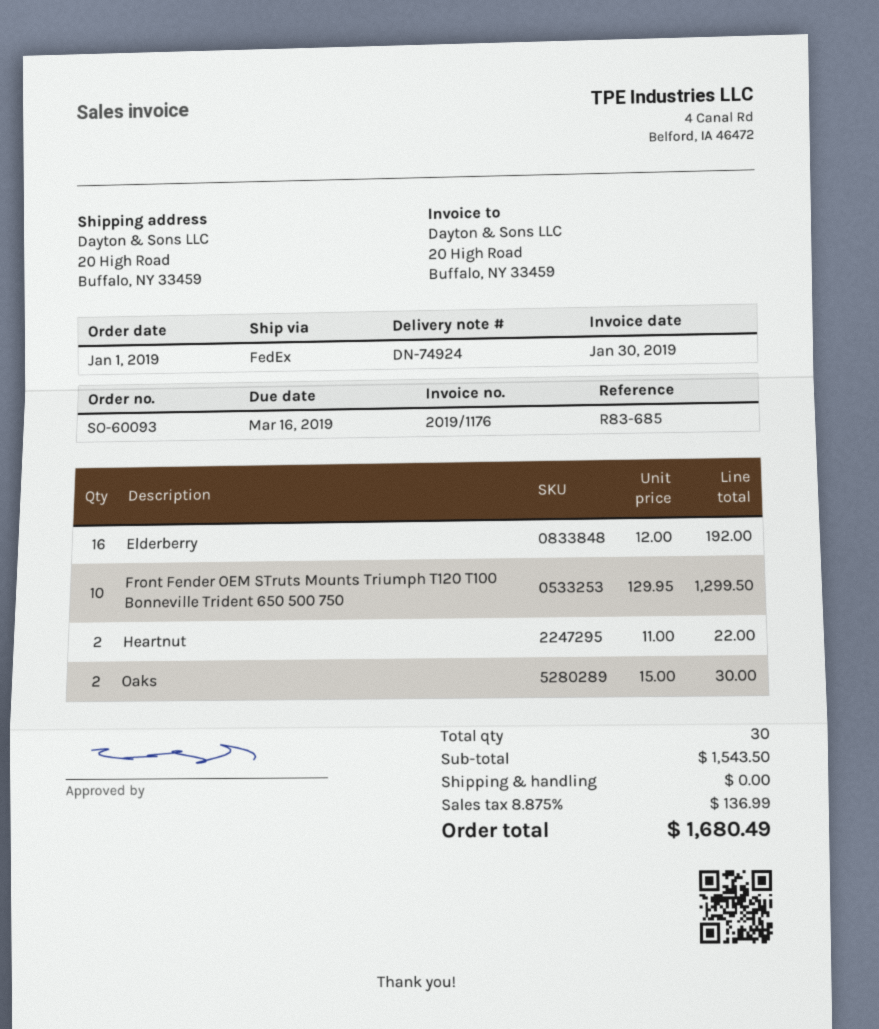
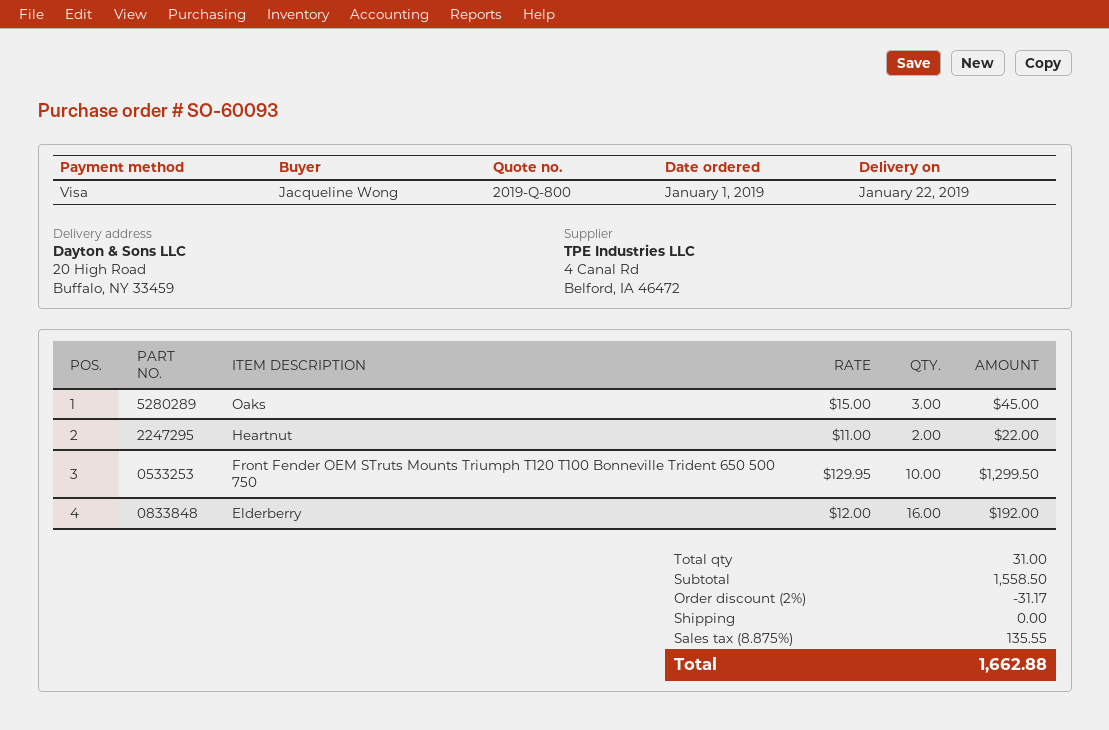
Oaks: 2 x 15.00 = 30.00 -> 3 x 15.00 = 45.00
total quantity: 30 -> 31
subtotal: 1543.50 -> 1558.50
discount: none -> 2% = 31.17
tax: 8.875% = 136.99 -> 8.875% = 135.55
total: 1680.49 -> 1662.88

